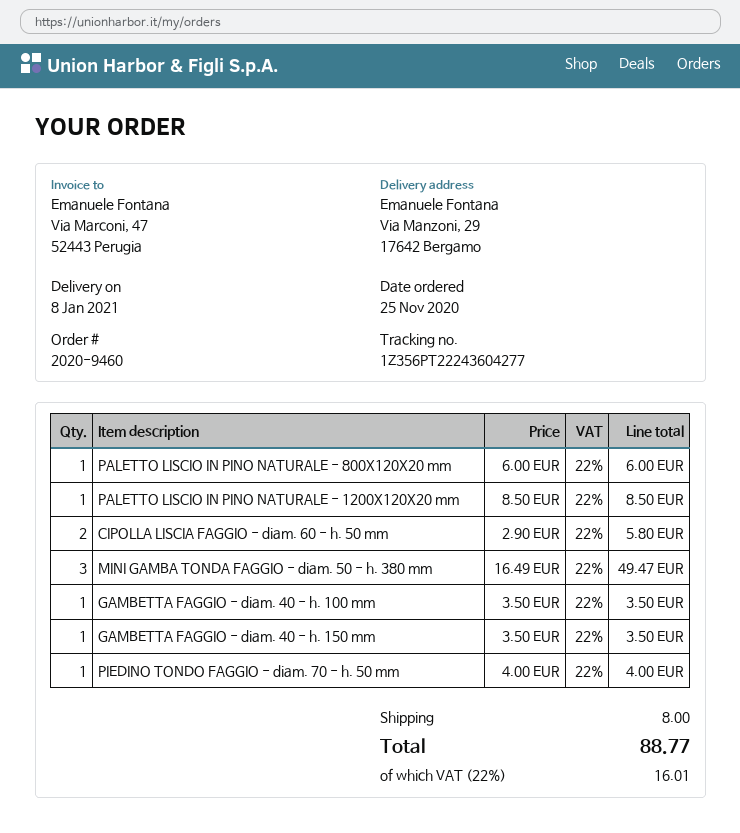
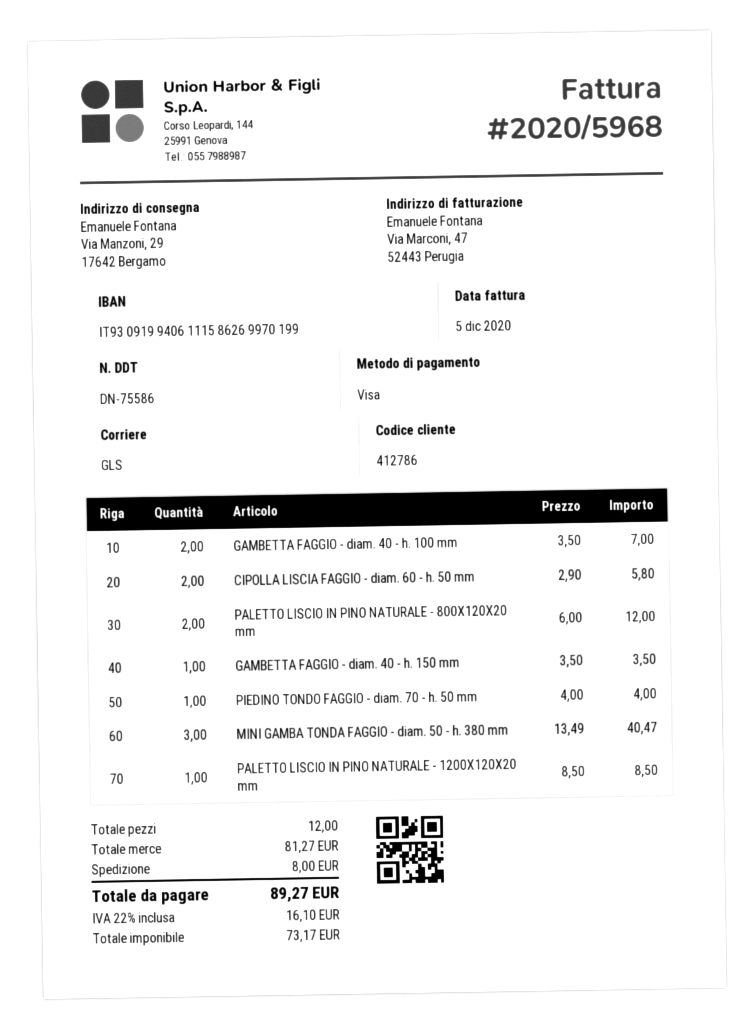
PALETTO LISCIO IN PINO NATURALE - 800X120X20 mm: 1 x 6.00 = 6.00 -> 2 x 6.00 = 12.00
MINI GAMBA TONDA FAGGIO - diam. 50 - h. 380 mm: 3 x 16.49 = 49.47 -> 3 x 13.49 = 40.47
GAMBETTA FAGGIO - diam. 40 - h. 100 mm: 1 x 3.50 = 3.50 -> 2 x 3.50 = 7.00
tax: 22% = 16.01 -> 22% = 16.10
total: 88.77 -> 89.27

